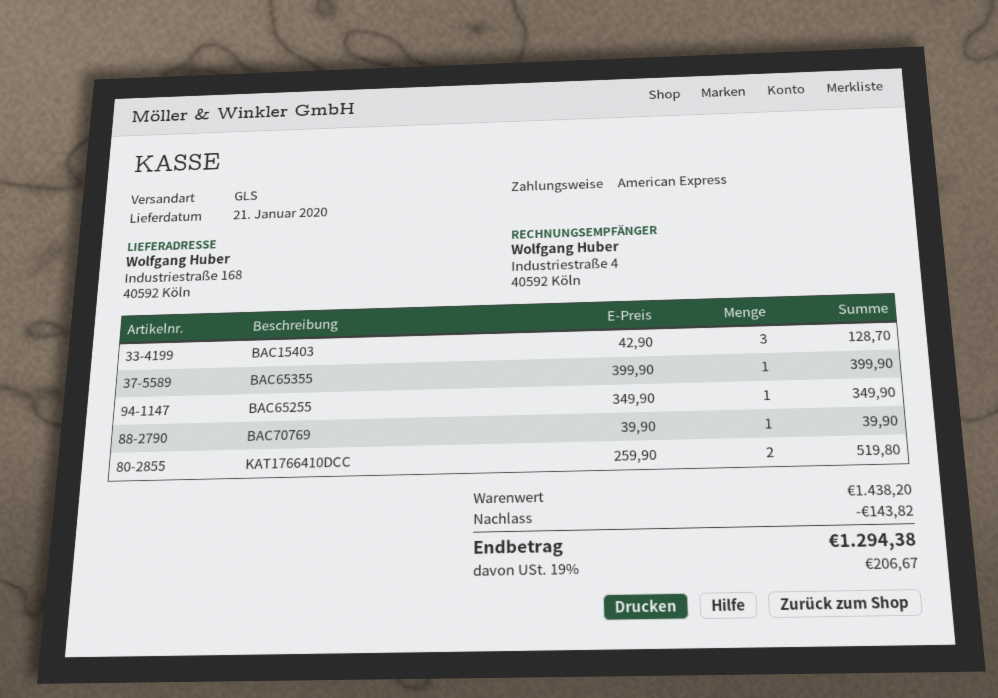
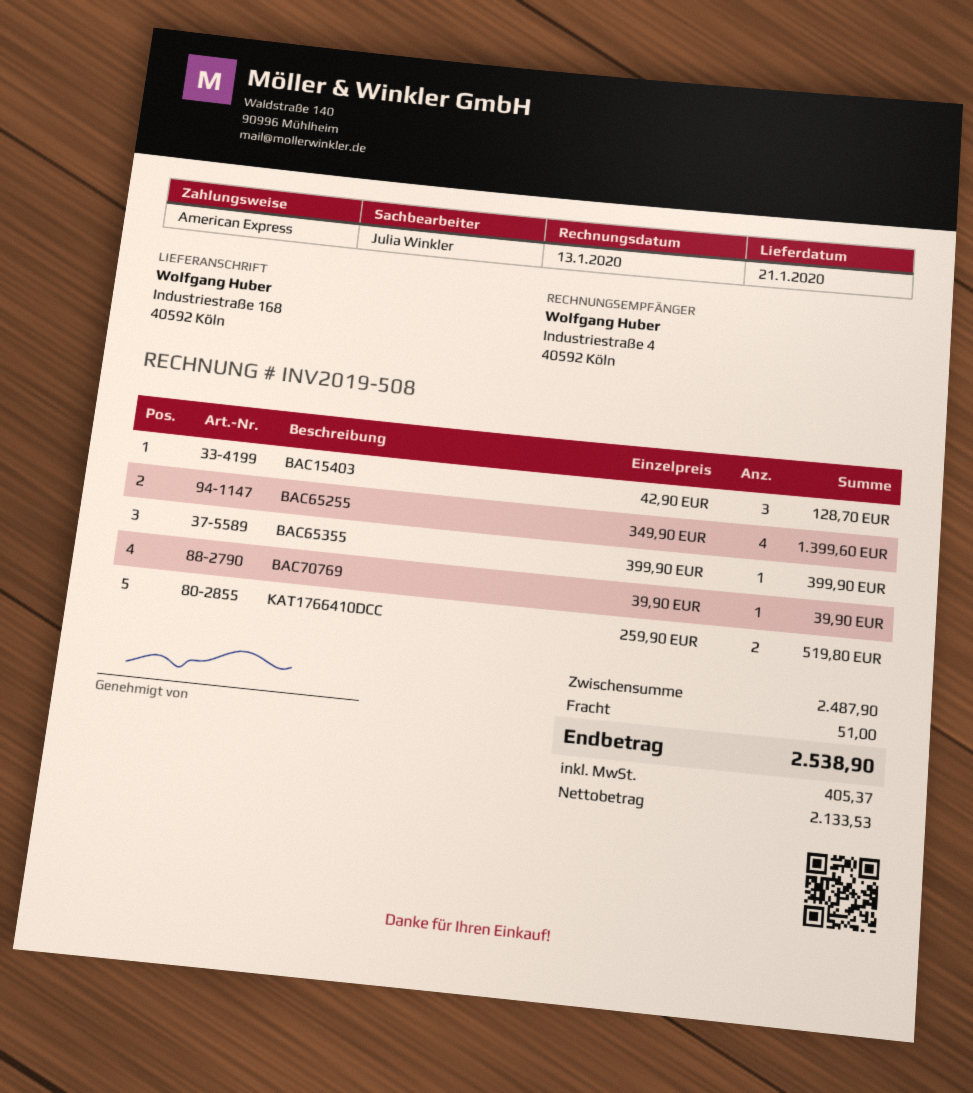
BAC65255: 1 x 349.90 = 349.90 -> 4 x 349.90 = 1399.60
subtotal: 1438.20 -> 2487.90
discount: 143.82 -> none
shipping: none -> 51.00
tax: 206.67 -> 405.37
total: 1294.38 -> 2538.90

